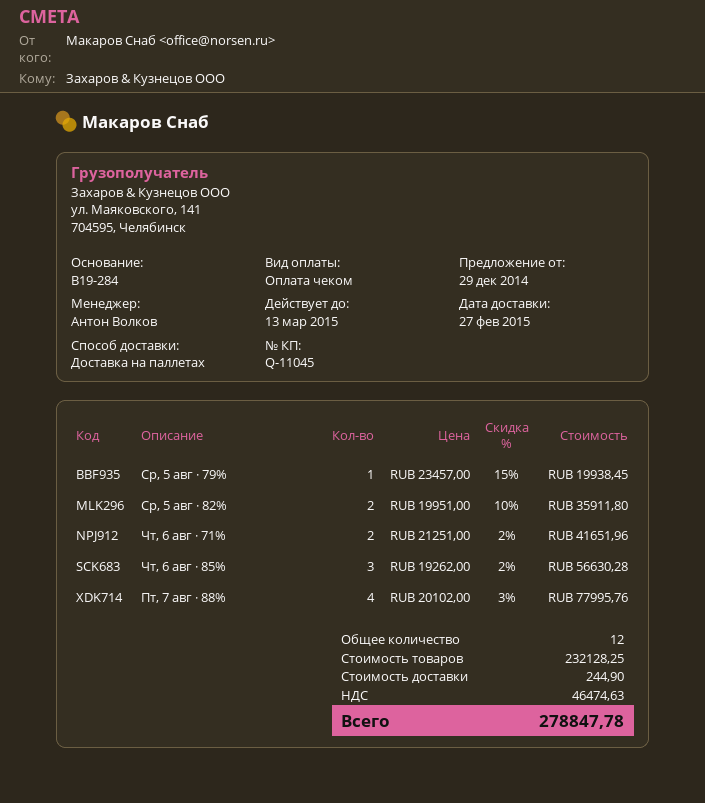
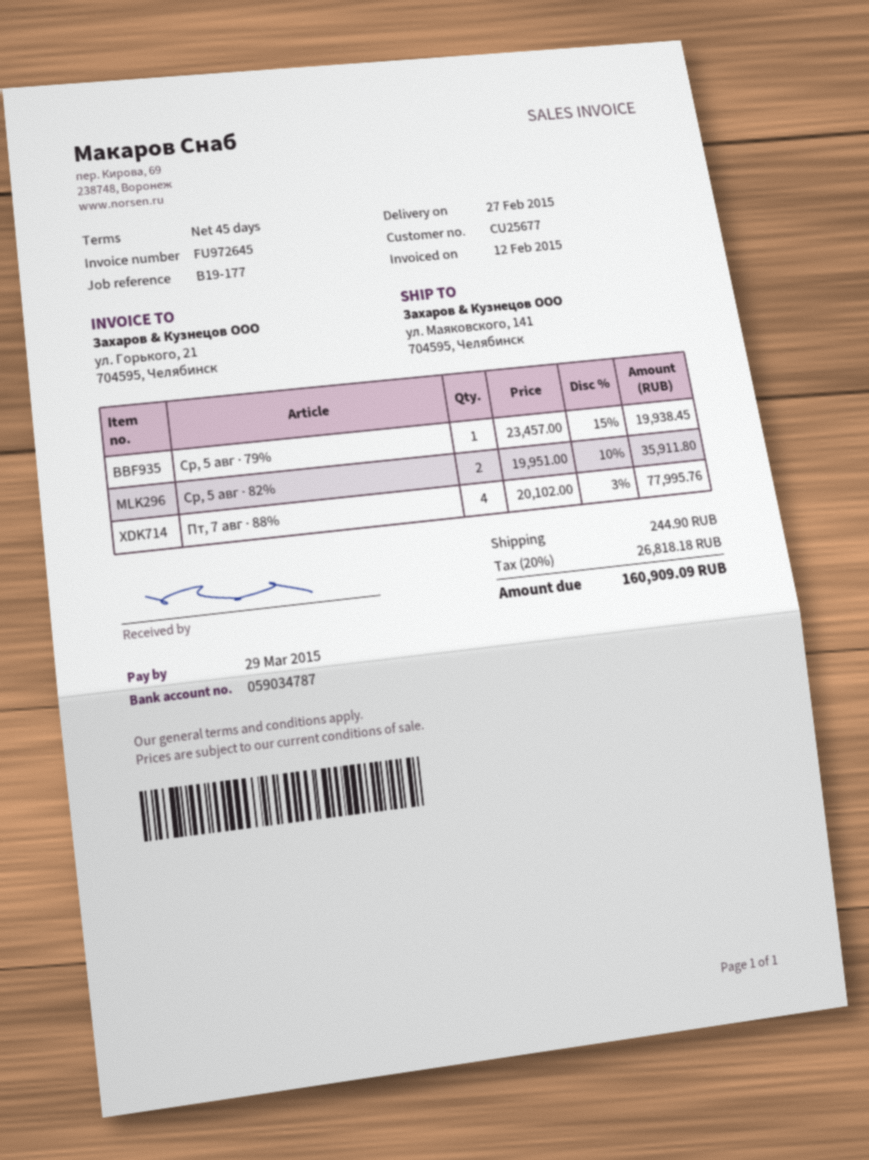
reference: B19-284 -> B19-177
Чт, 6 авг · 71%: 2 x 21251.00 - 2% = 41651.96 -> none
Чт, 6 авг · 85%: 3 x 19262.00 - 2% = 56630.28 -> none
tax: 46474.63 -> 26818.18
total: 278847.78 -> 160909.09

